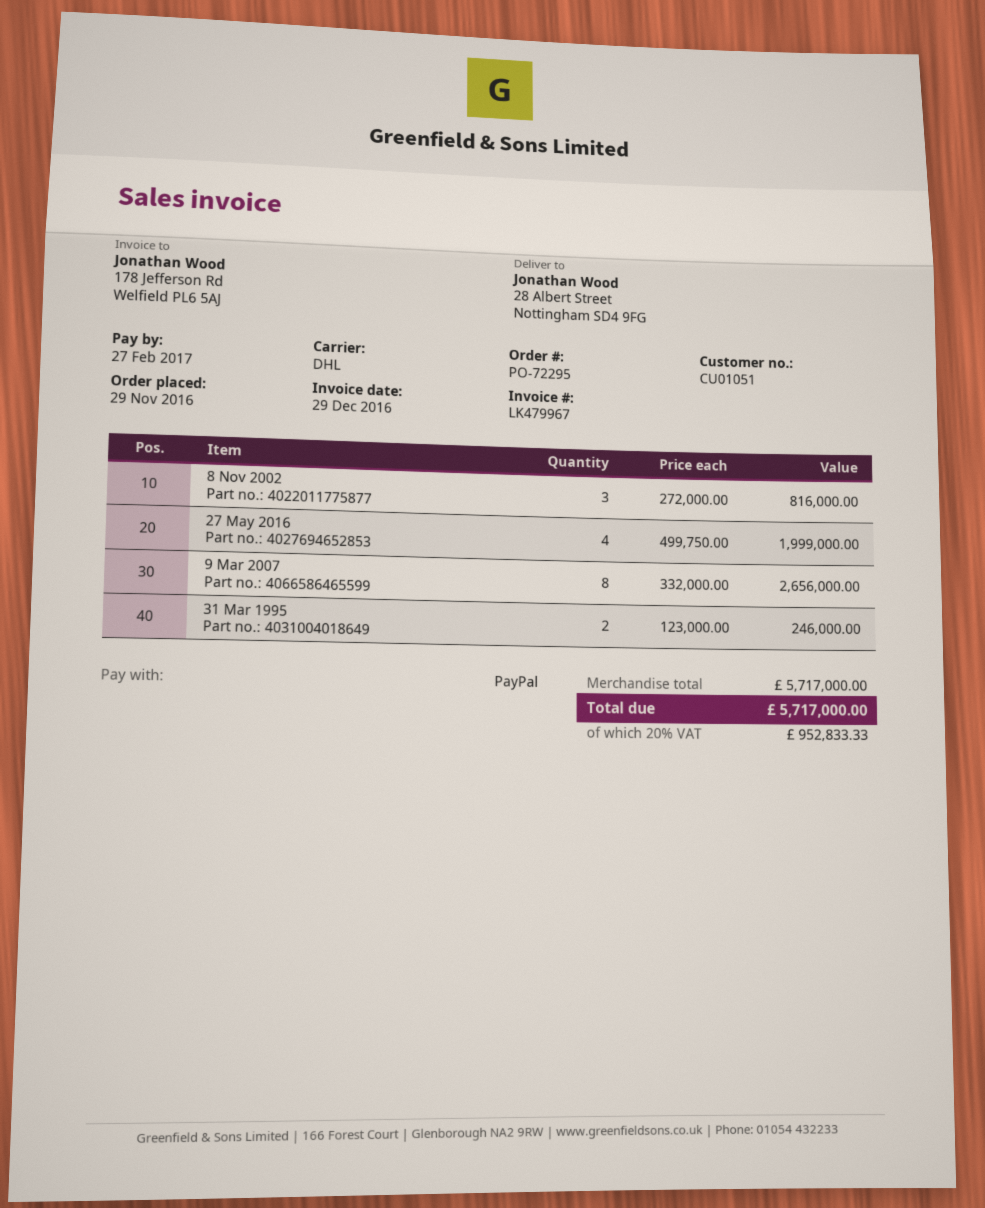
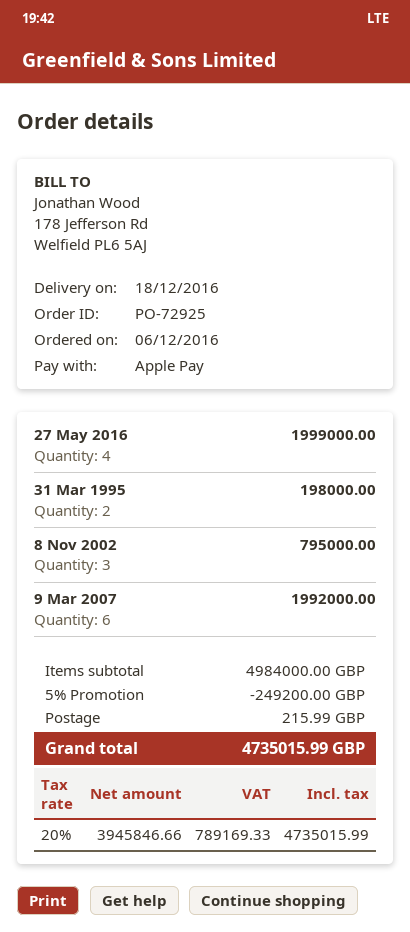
order number: PO-72295 -> PO-72925
order date: 2016-11-29 -> 2016-12-06
payment method: PayPal -> Apple Pay
8 Nov 2002: 3 for 816000.00 -> 3 for 795000.00
9 Mar 2007: 8 for 2656000.00 -> 6 for 1992000.00
31 Mar 1995: 2 for 246000.00 -> 2 for 198000.00
subtotal: 5717000.00 -> 4984000.00
discount: none -> 5% = 249200.00
shipping: none -> 215.99
tax: 20% = 952833.33 -> 20% = 789169.33
total: 5717000.00 -> 4735015.99

